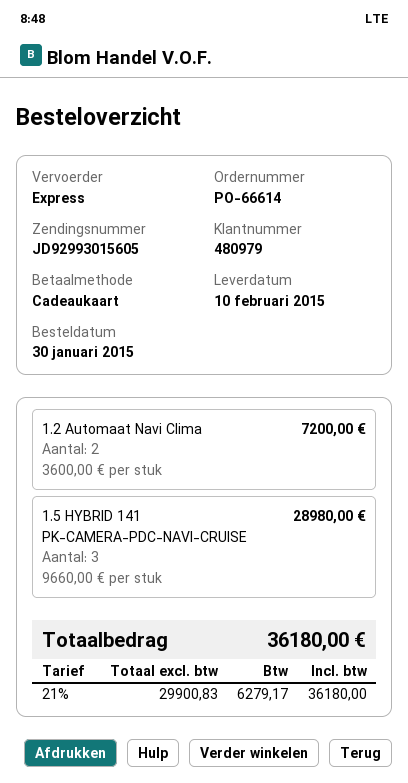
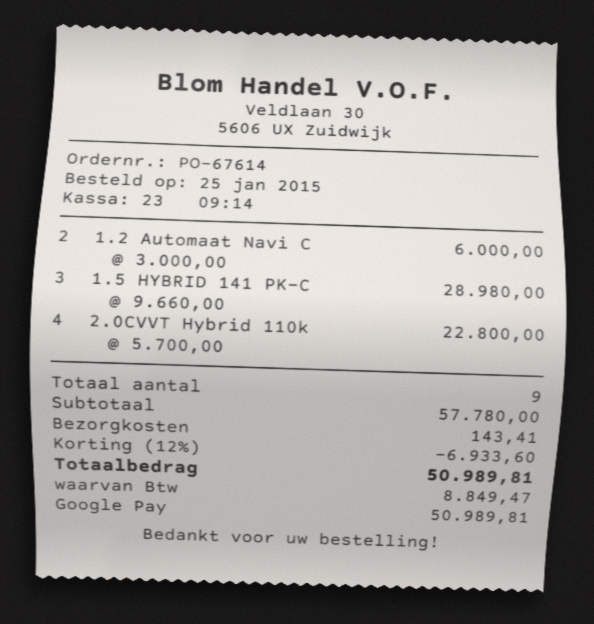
order number: PO-66614 -> PO-67614
order date: 2015-01-30 -> 2015-01-25
payment method: gift card -> Google Pay
1.2 Automaat Navi Clima: 2 x 3600.00 = 7200.00 -> 2 x 3000.00 = 6000.00
2.0CVVT Hybrid 110k: none -> 4 x 5700.00 = 22800.00
discount: none -> 12% = 6933.60
shipping: none -> 143.41
tax: 6279.17 -> 8849.47
total: 36180.00 -> 50989.81

